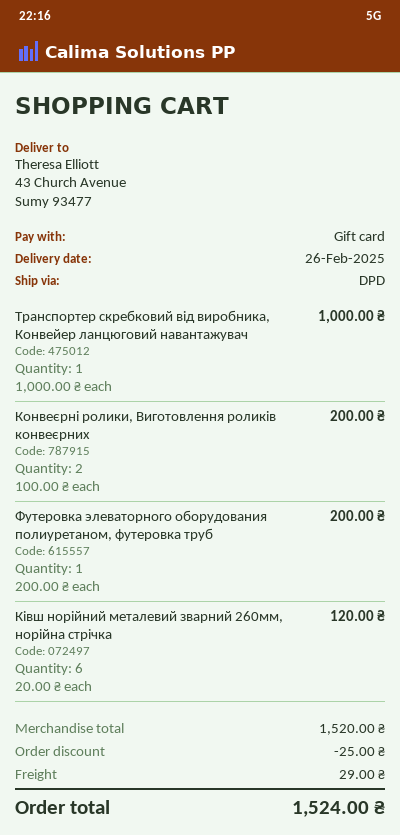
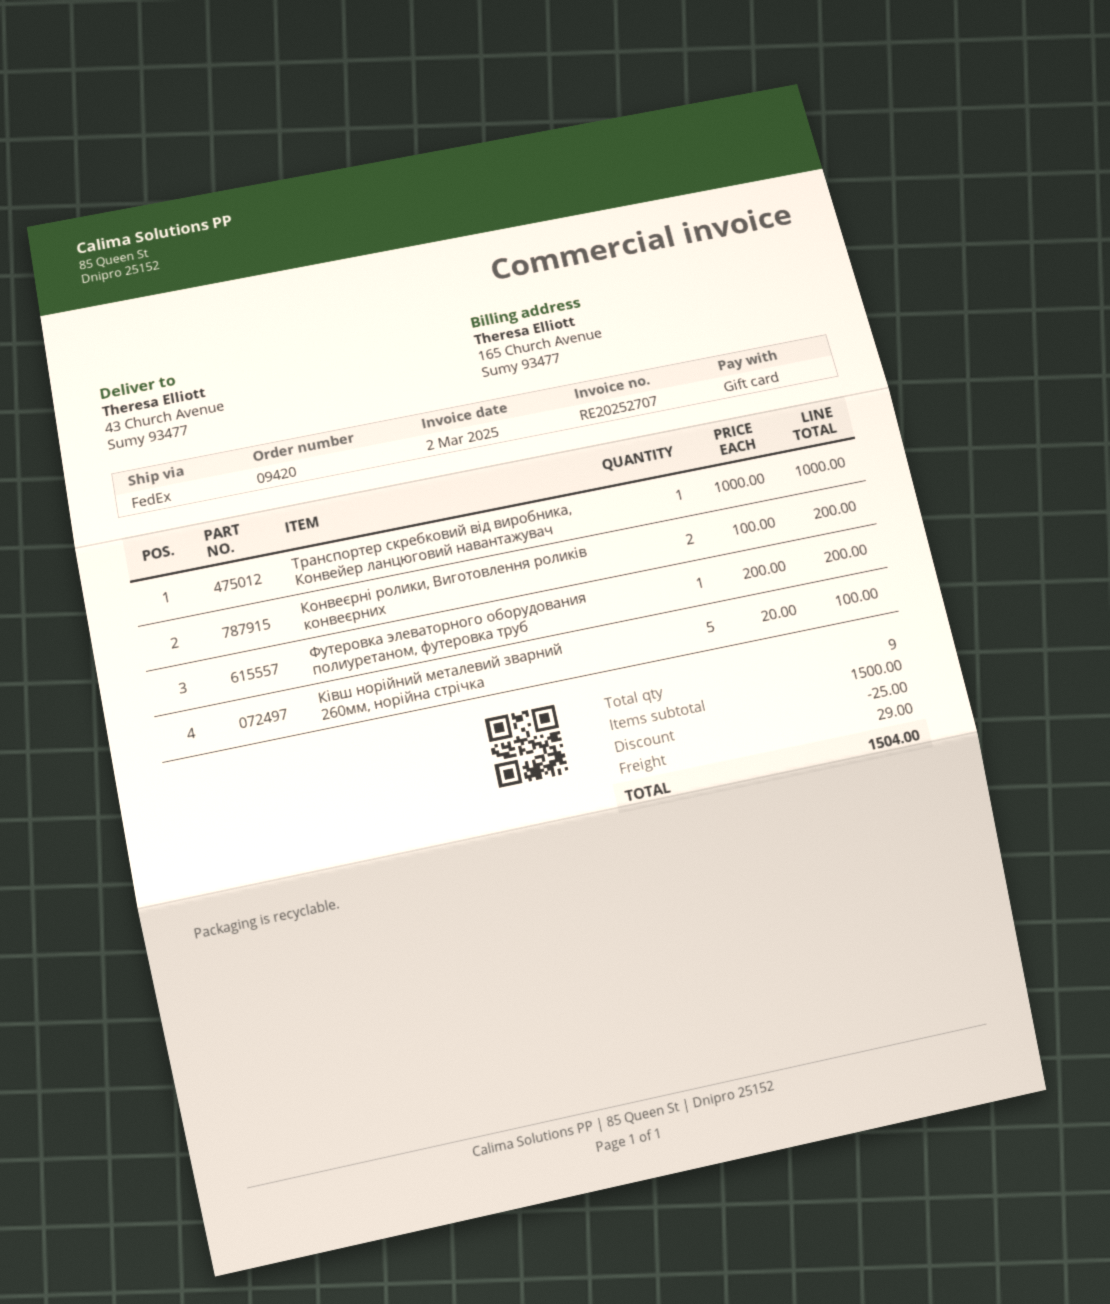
shipping method: DPD -> FedEx
Ківш норійний металевий зварний 260мм, норійна стрічка: 6 x 20.00 = 120.00 -> 5 x 20.00 = 100.00
subtotal: 1520.00 -> 1500.00
total: 1524.00 -> 1504.00

